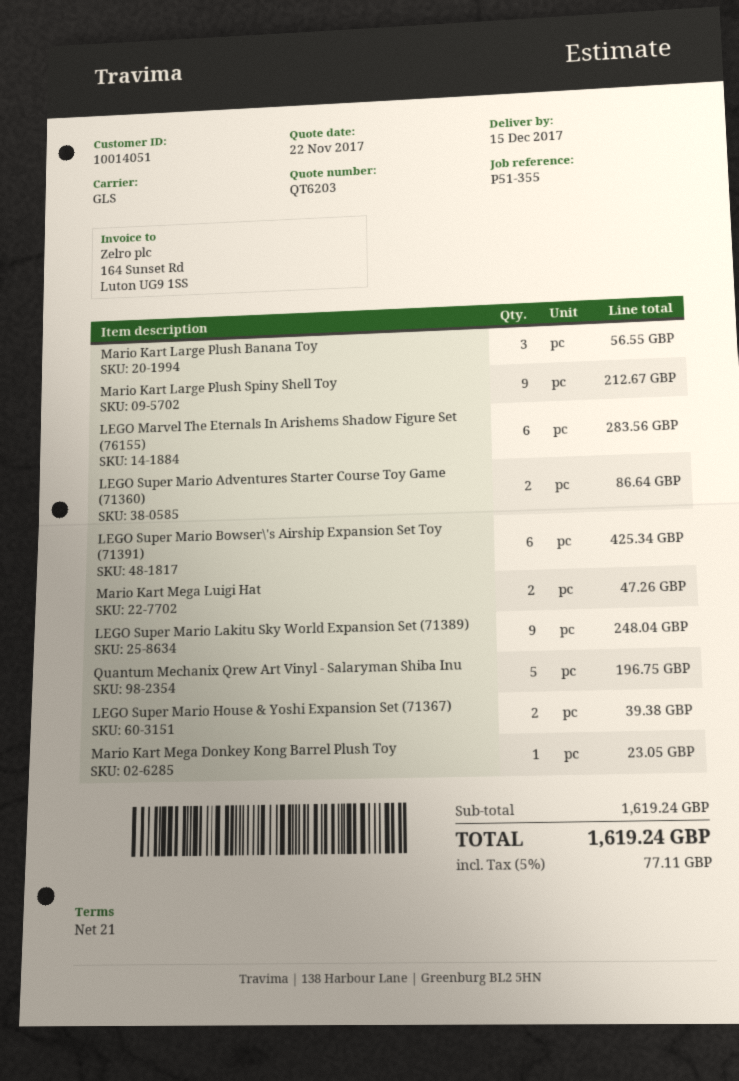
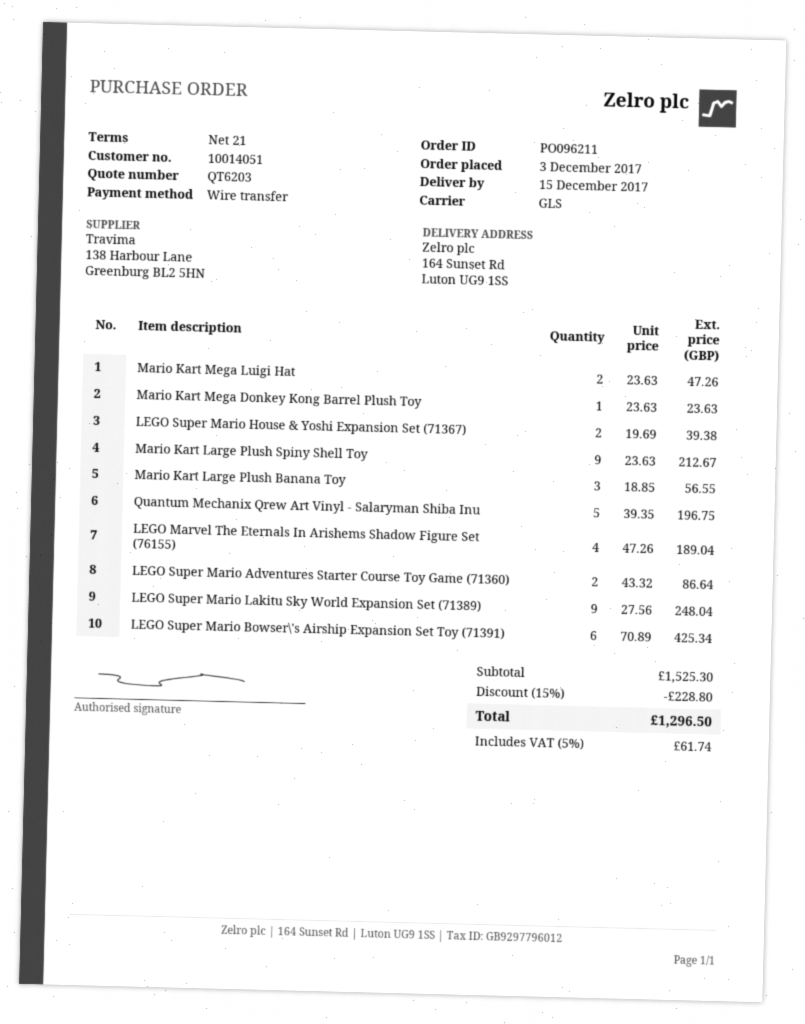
LEGO Marvel The Eternals In Arishems Shadow Figure Set (76155): 6 for 283.56 -> 4 for 189.04
Mario Kart Mega Donkey Kong Barrel Plush Toy: 1 for 23.05 -> 1 for 23.63
subtotal: 1619.24 -> 1525.30
discount: none -> 15% = 228.80
tax: 5% = 77.11 -> 5% = 61.74
total: 1619.24 -> 1296.50

